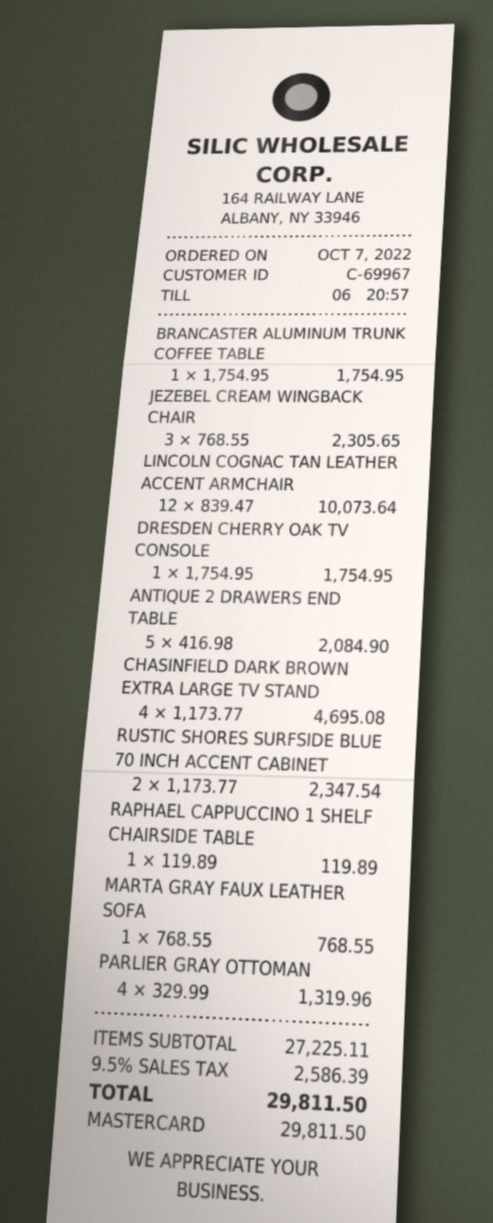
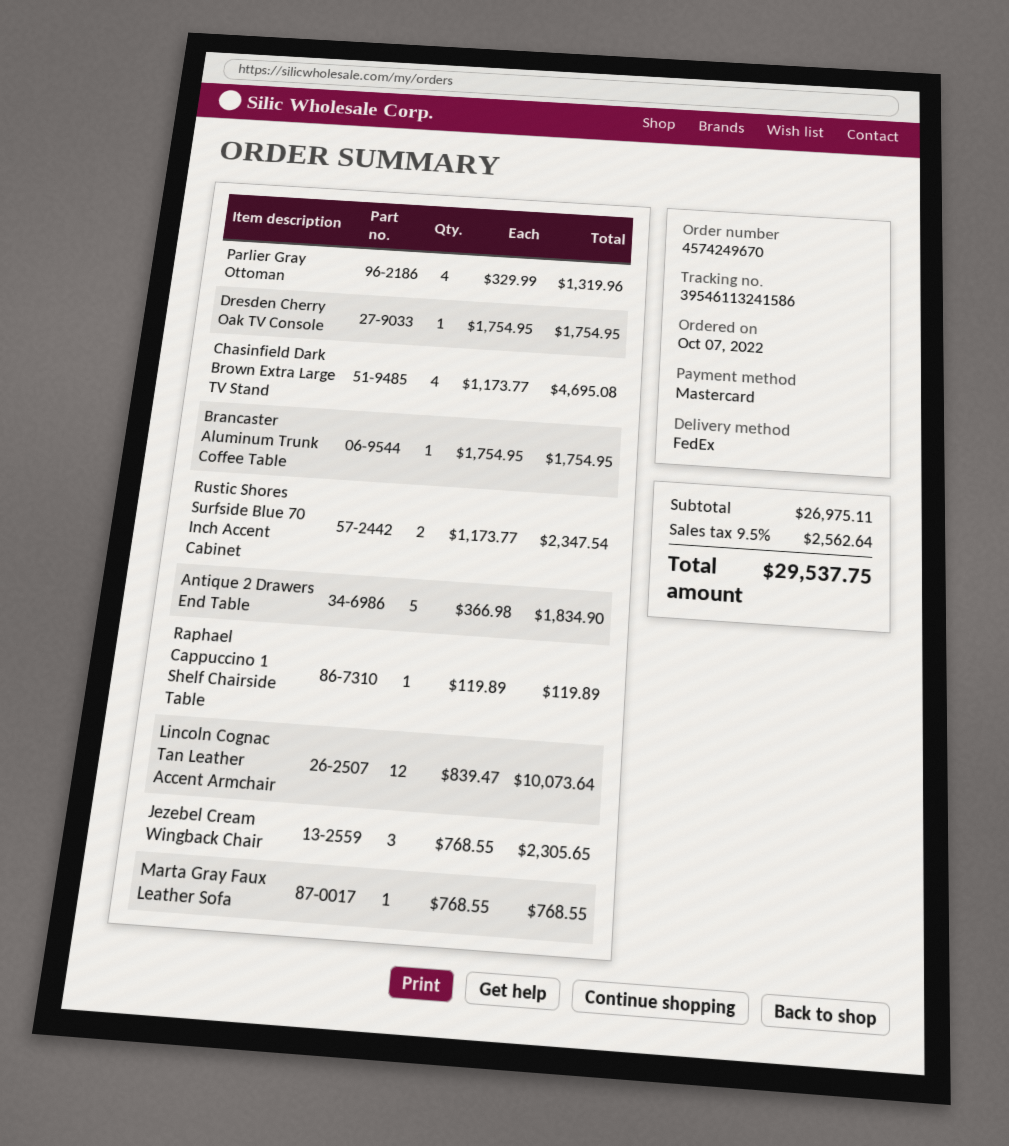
ANTIQUE 2 DRAWERS END TABLE: 5 x 416.98 = 2084.90 -> 5 x 366.98 = 1834.90
subtotal: 27225.11 -> 26975.11
tax: 9.5% = 2586.39 -> 9.5% = 2562.64
total: 29811.50 -> 29537.75

